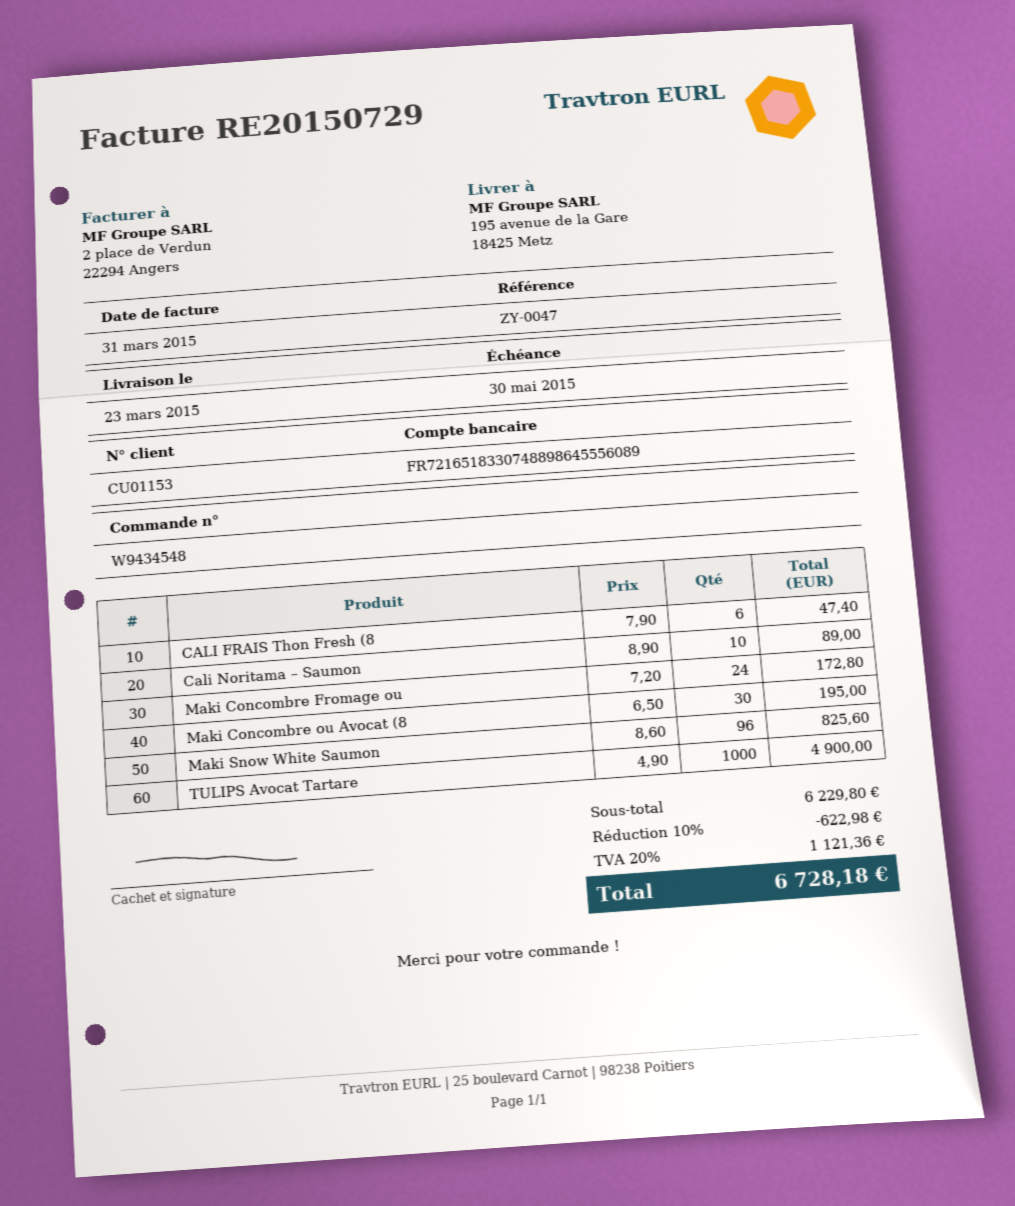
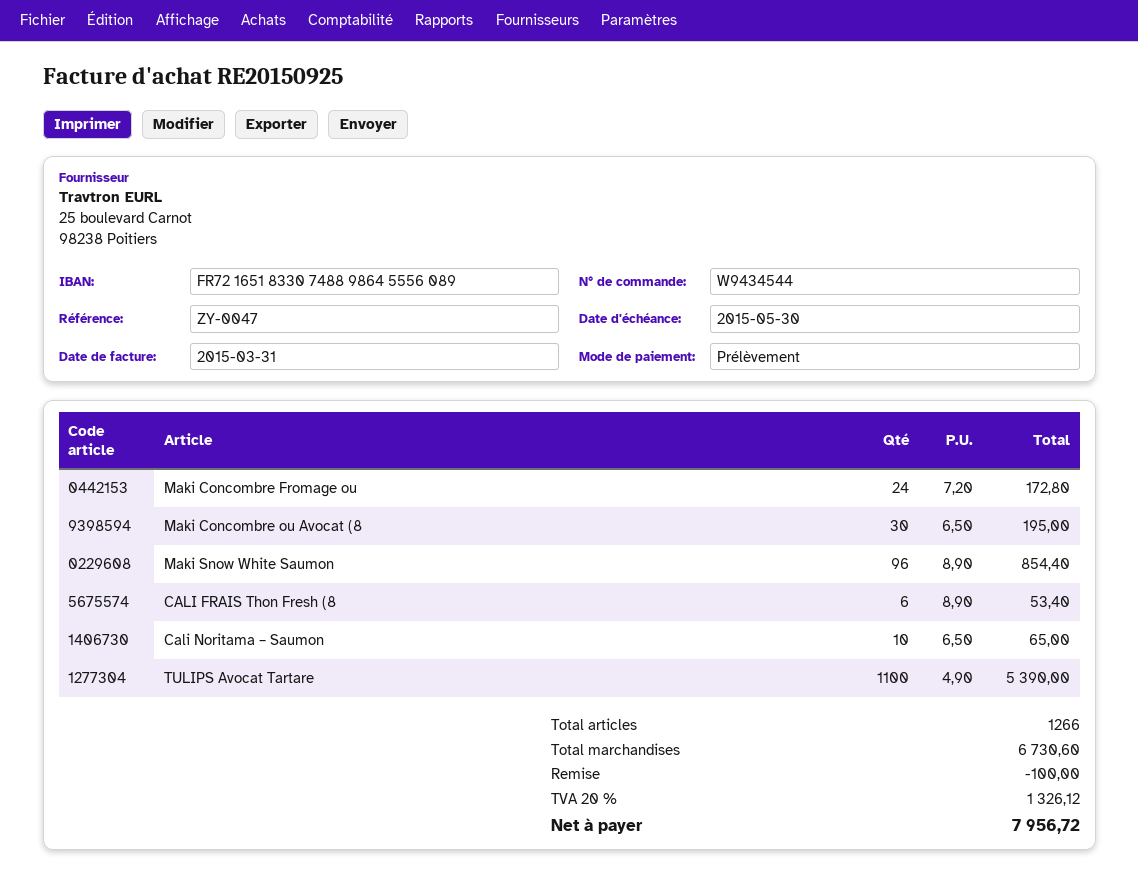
order number: W9434548 -> W9434544
invoice number: RE20150729 -> RE20150925
CALI FRAIS Thon Fresh (8: 6 x 7.90 = 47.40 -> 6 x 8.90 = 53.40
Cali Noritama – Saumon: 10 x 8.90 = 89.00 -> 10 x 6.50 = 65.00
Maki Snow White Saumon: 96 x 8.60 = 825.60 -> 96 x 8.90 = 854.40
TULIPS Avocat Tartare: 1000 x 4.90 = 4900.00 -> 1100 x 4.90 = 5390.00
subtotal: 6229.80 -> 6730.60
discount: 622.98 -> 100.00
tax: 20% = 1121.36 -> 20% = 1326.12
total: 6728.18 -> 7956.72

